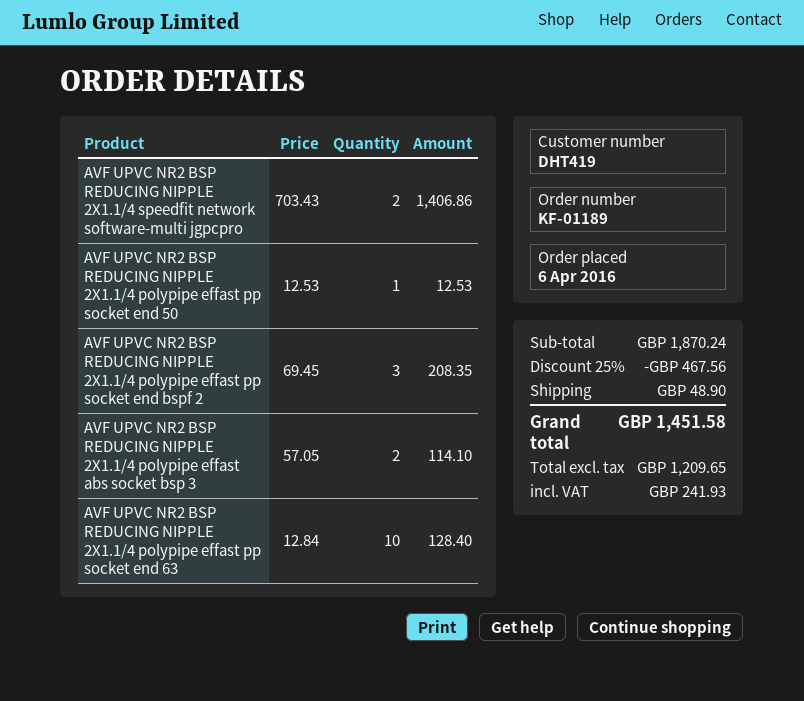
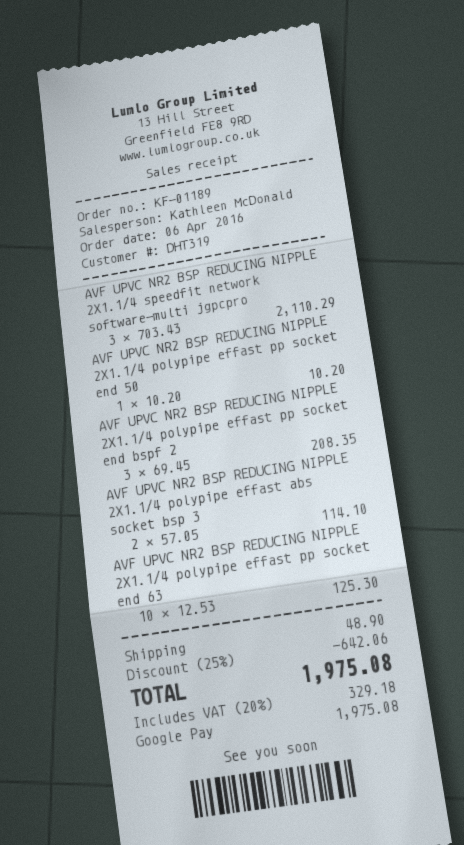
customer number: DHT419 -> DHT319
AVF UPVC NR2 BSP REDUCING NIPPLE 2X1.1/4 speedfit network software-multi jgpcpro: 2 x 703.43 = 1406.86 -> 3 x 703.43 = 2110.29
AVF UPVC NR2 BSP REDUCING NIPPLE 2X1.1/4 polypipe effast pp socket end 50: 1 x 12.53 = 12.53 -> 1 x 10.20 = 10.20
AVF UPVC NR2 BSP REDUCING NIPPLE 2X1.1/4 polypipe effast pp socket end 63: 10 x 12.84 = 128.40 -> 10 x 12.53 = 125.30
discount: 25% = 467.56 -> 25% = 642.06
tax: 241.93 -> 329.18
total: 1451.58 -> 1975.08

